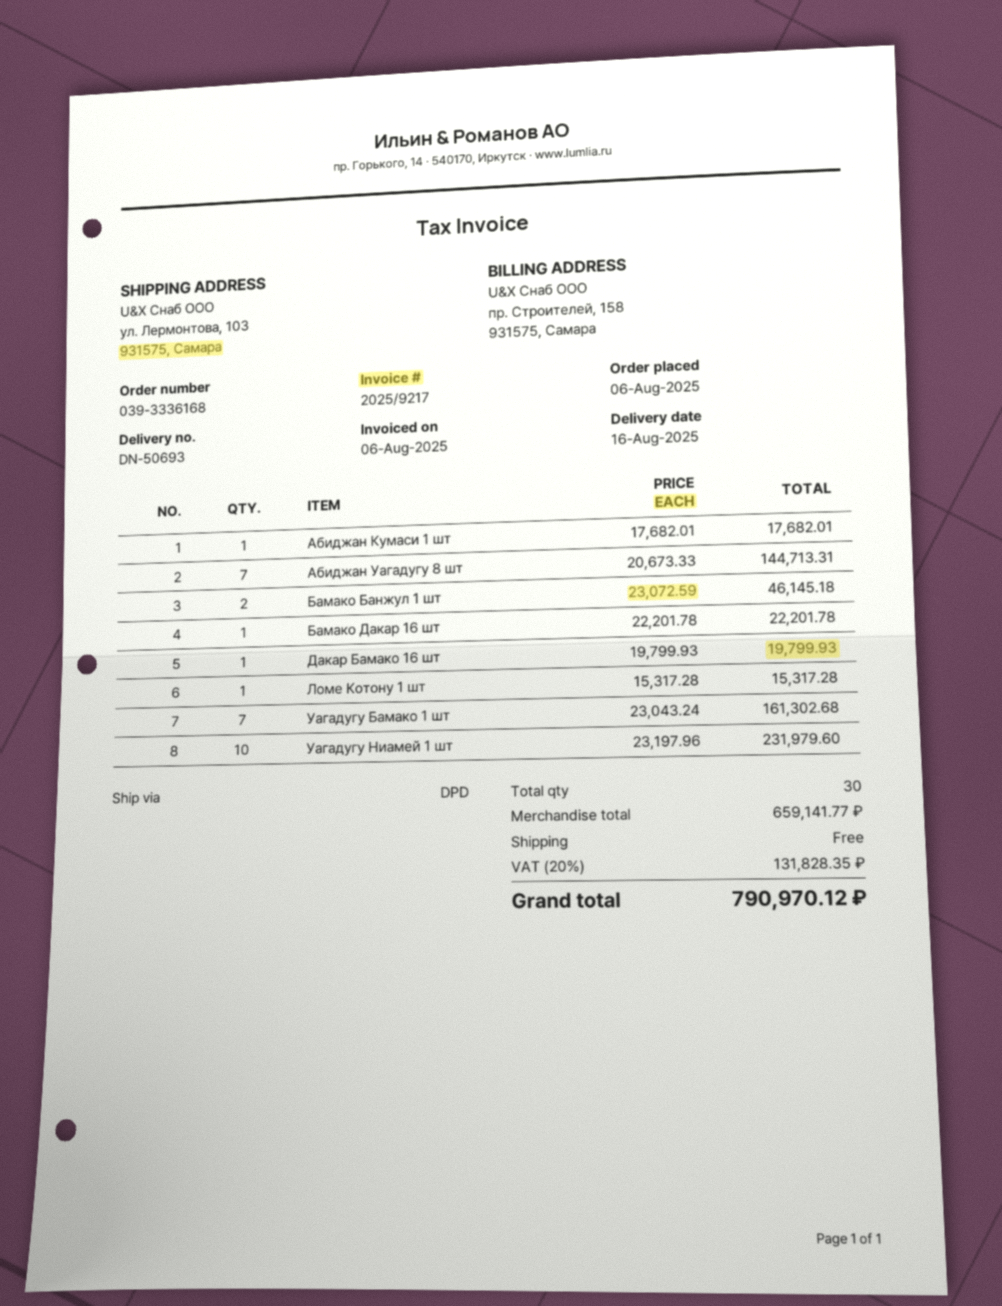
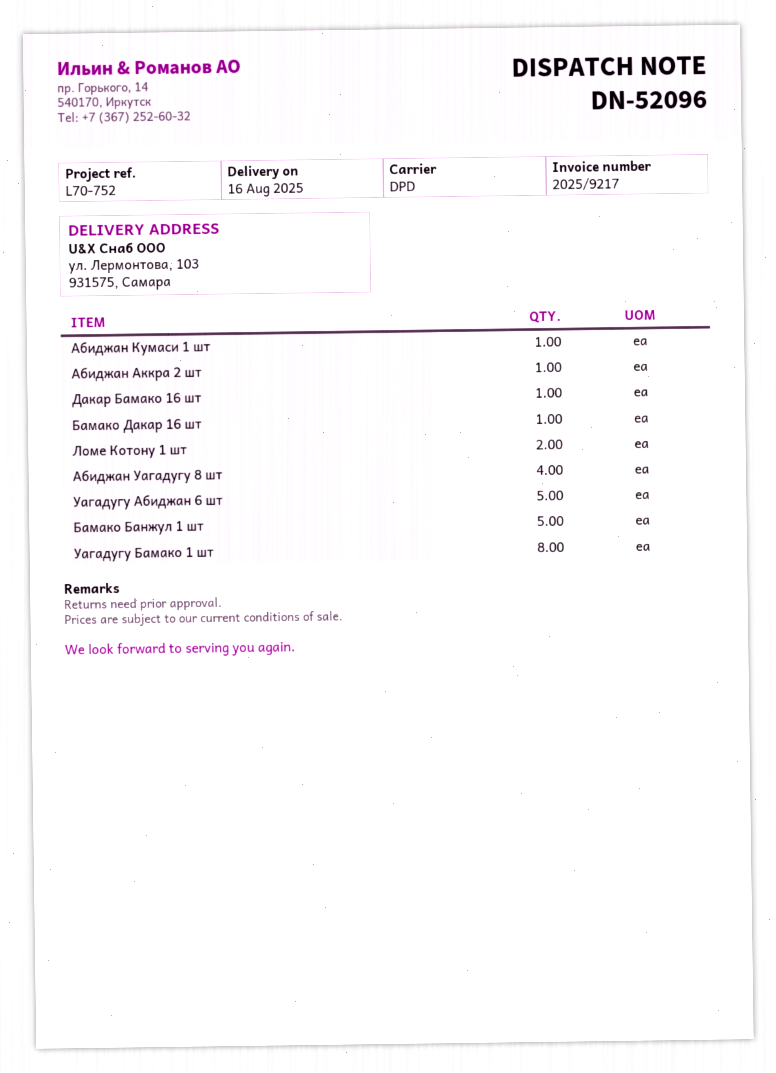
delivery note number: DN-50693 -> DN-52096
Абиджан Уагадугу 8 шт: 7 -> 4
Бамако Банжул 1 шт: 2 -> 5
Ломе Котону 1 шт: 1 -> 2
Уагадугу Бамако 1 шт: 7 -> 8
Уагадугу Ниамей 1 шт: 10 -> none
Абиджан Аккра 2 шт: none -> 1
Уагадугу Абиджан 6 шт: none -> 5

